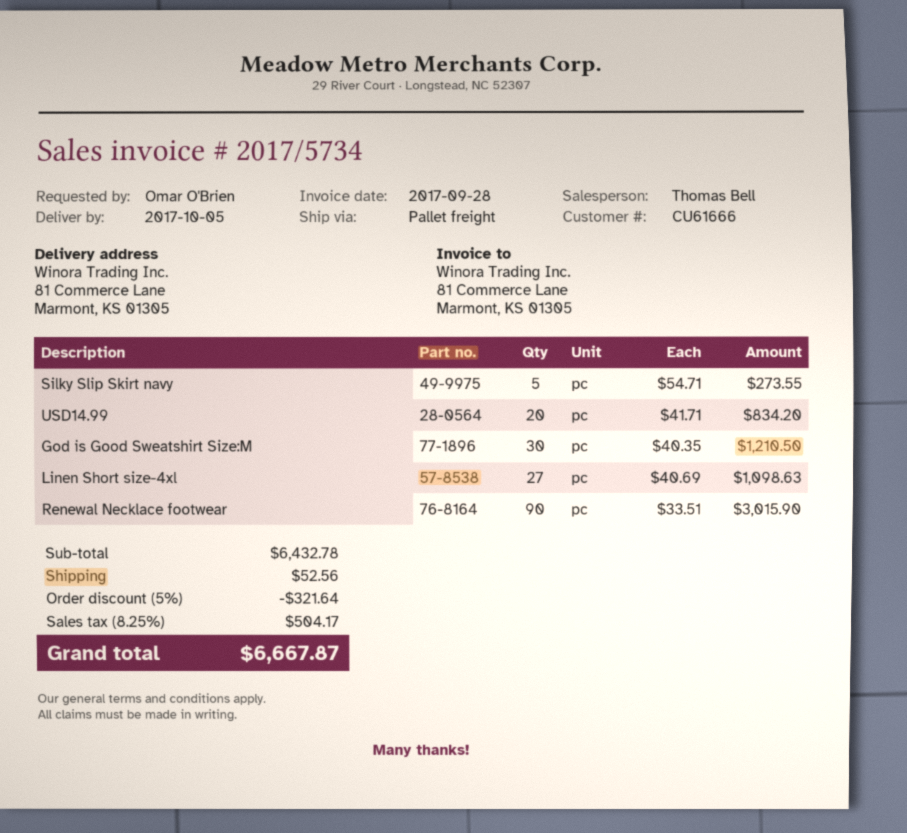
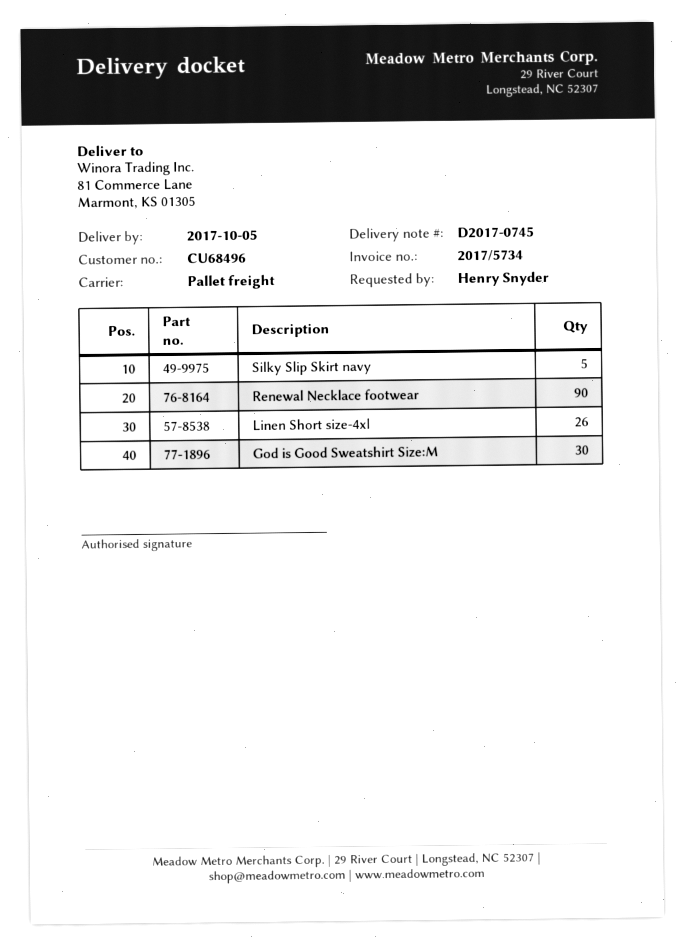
customer number: CU61666 -> CU68496
ordered by: Omar O'Brien -> Henry Snyder
USD14.99: 20 -> none
Linen Short size-4xl: 27 -> 26

